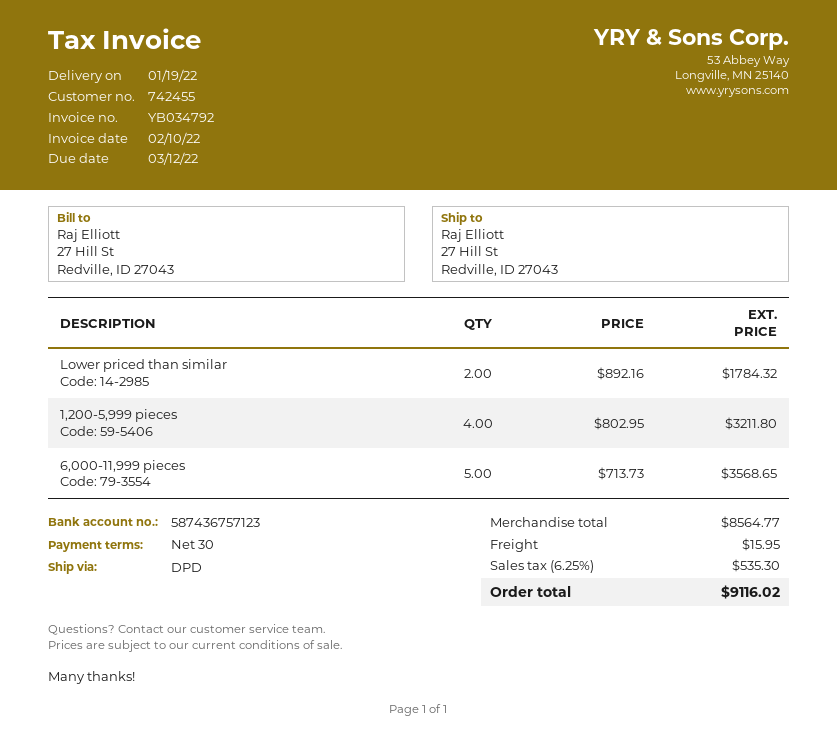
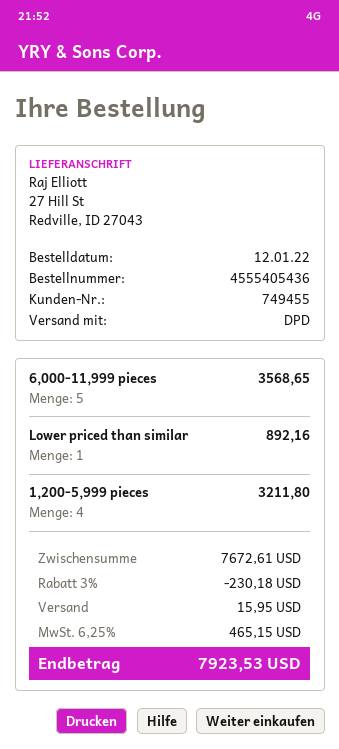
customer number: 742455 -> 749455
Lower priced than similar: 2 for 1784.32 -> 1 for 892.16
subtotal: 8564.77 -> 7672.61
discount: none -> 3% = 230.18
tax: 6.25% = 535.30 -> 6.25% = 465.15
total: 9116.02 -> 7923.53

